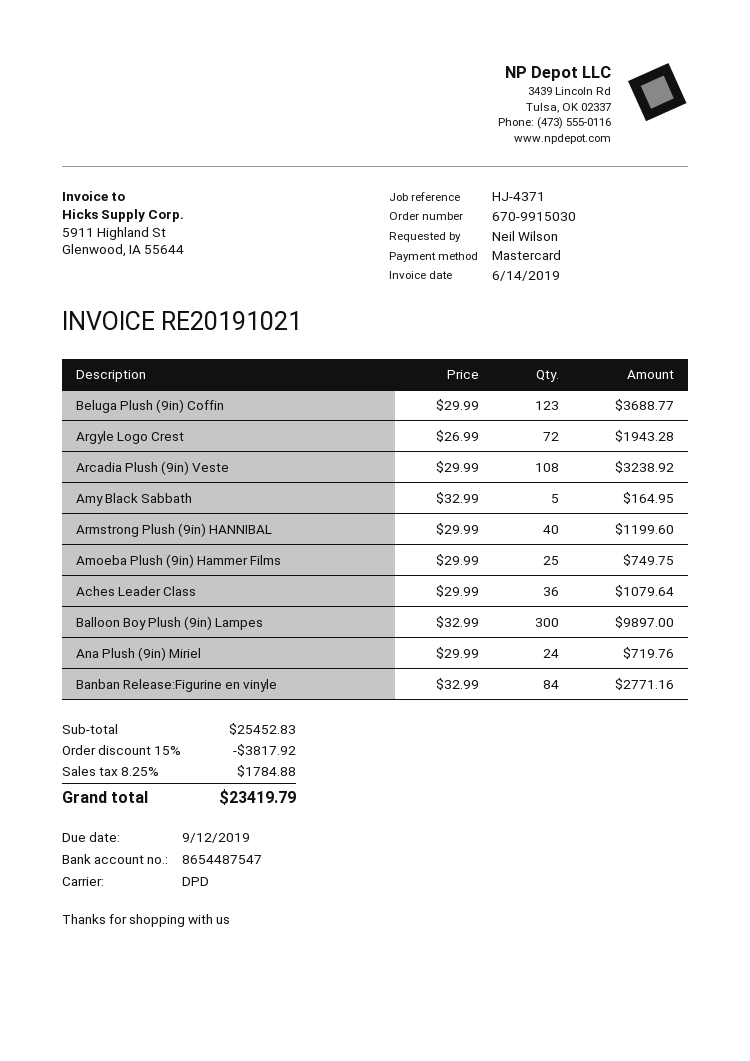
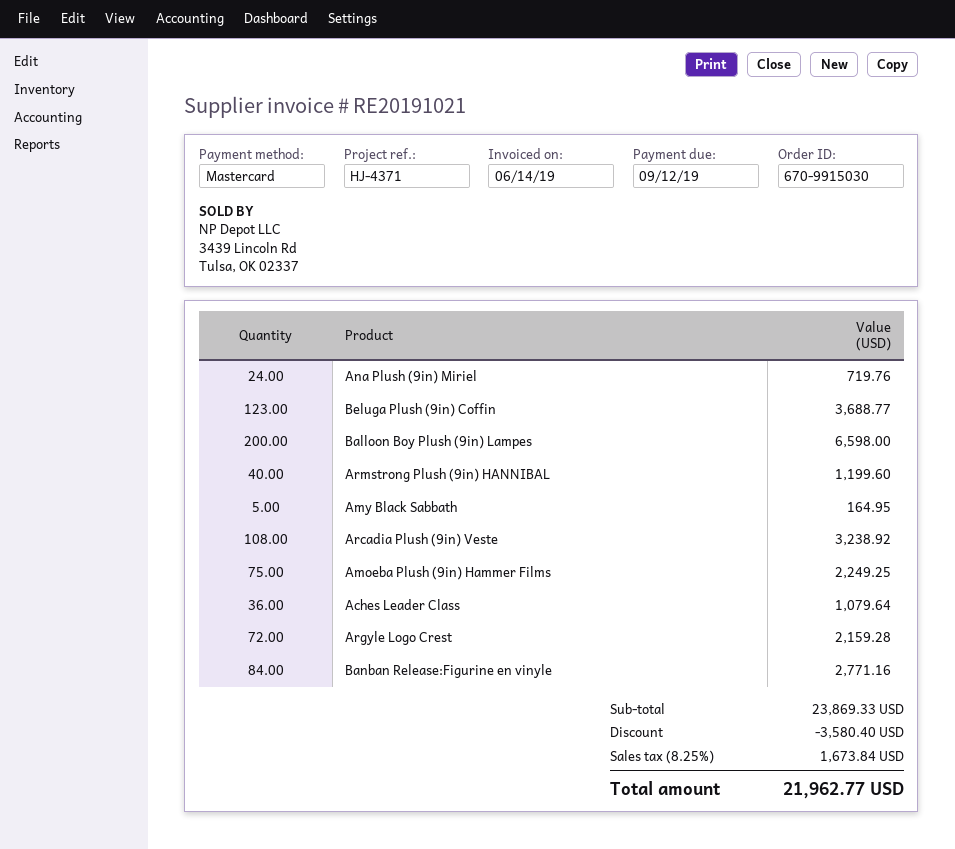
Argyle Logo Crest: 72 for 1943.28 -> 72 for 2159.28
Amoeba Plush (9in) Hammer Films: 25 for 749.75 -> 75 for 2249.25
Balloon Boy Plush (9in) Lampes: 300 for 9897.00 -> 200 for 6598.00
subtotal: 25452.83 -> 23869.33
discount: 3817.92 -> 3580.40
tax: 8.25% = 1784.88 -> 8.25% = 1673.84
total: 23419.79 -> 21962.77

